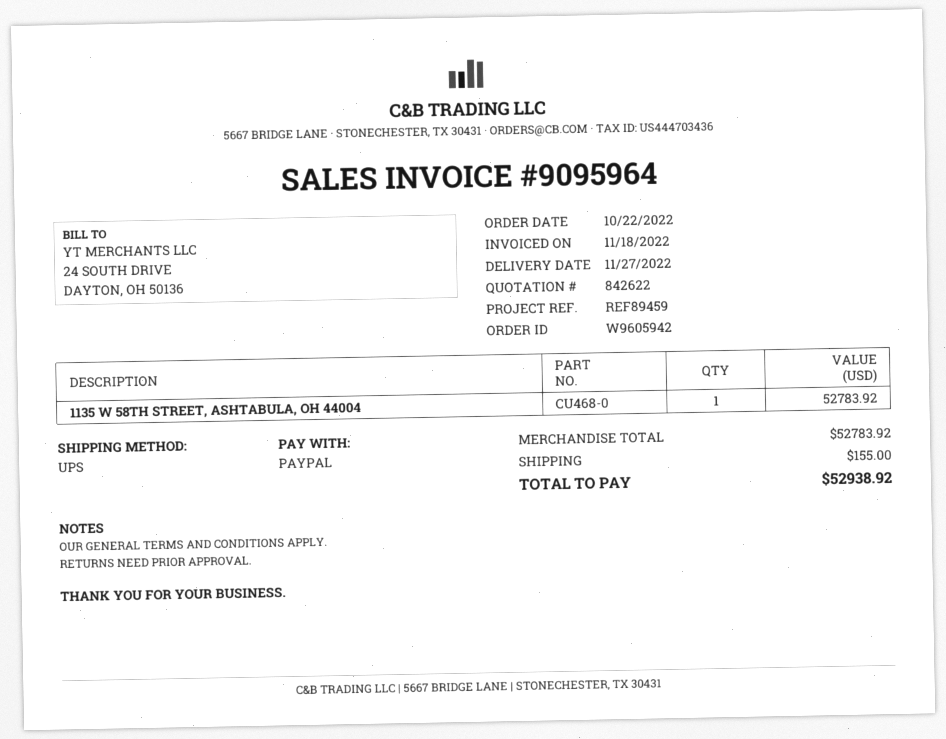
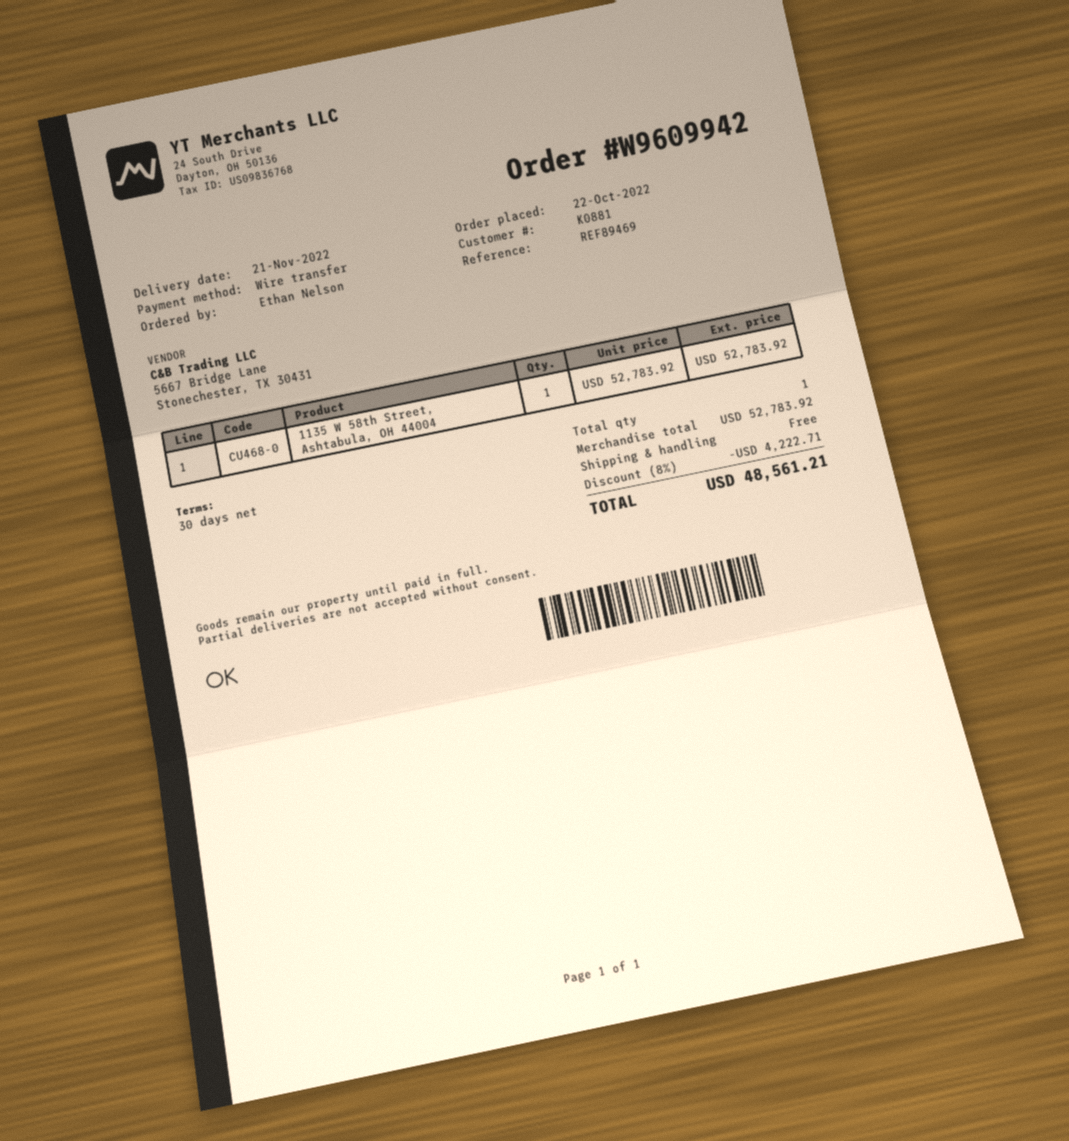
order number: W9605942 -> W9609942
delivery date: 2022-11-27 -> 2022-11-21
reference: REF89459 -> REF89469
payment method: PayPal -> bank transfer
discount: none -> 8% = 4222.71
shipping: 155.00 -> 0.00
total: 52938.92 -> 48561.21

